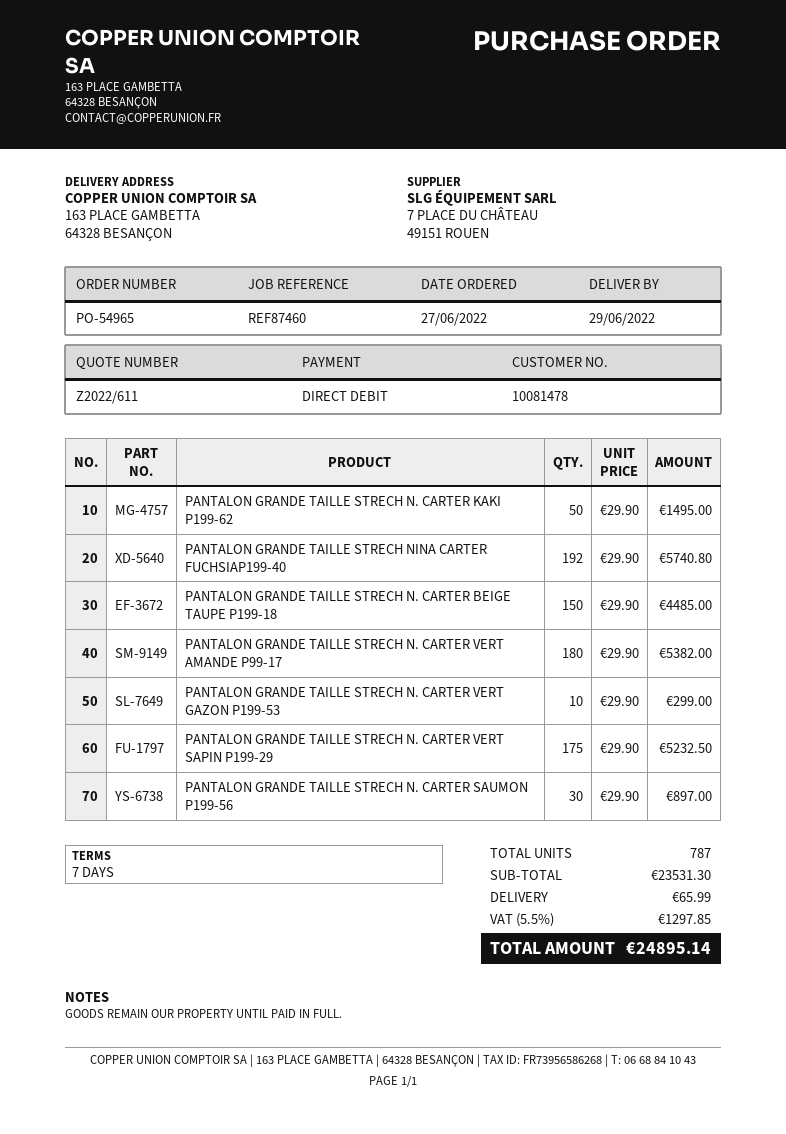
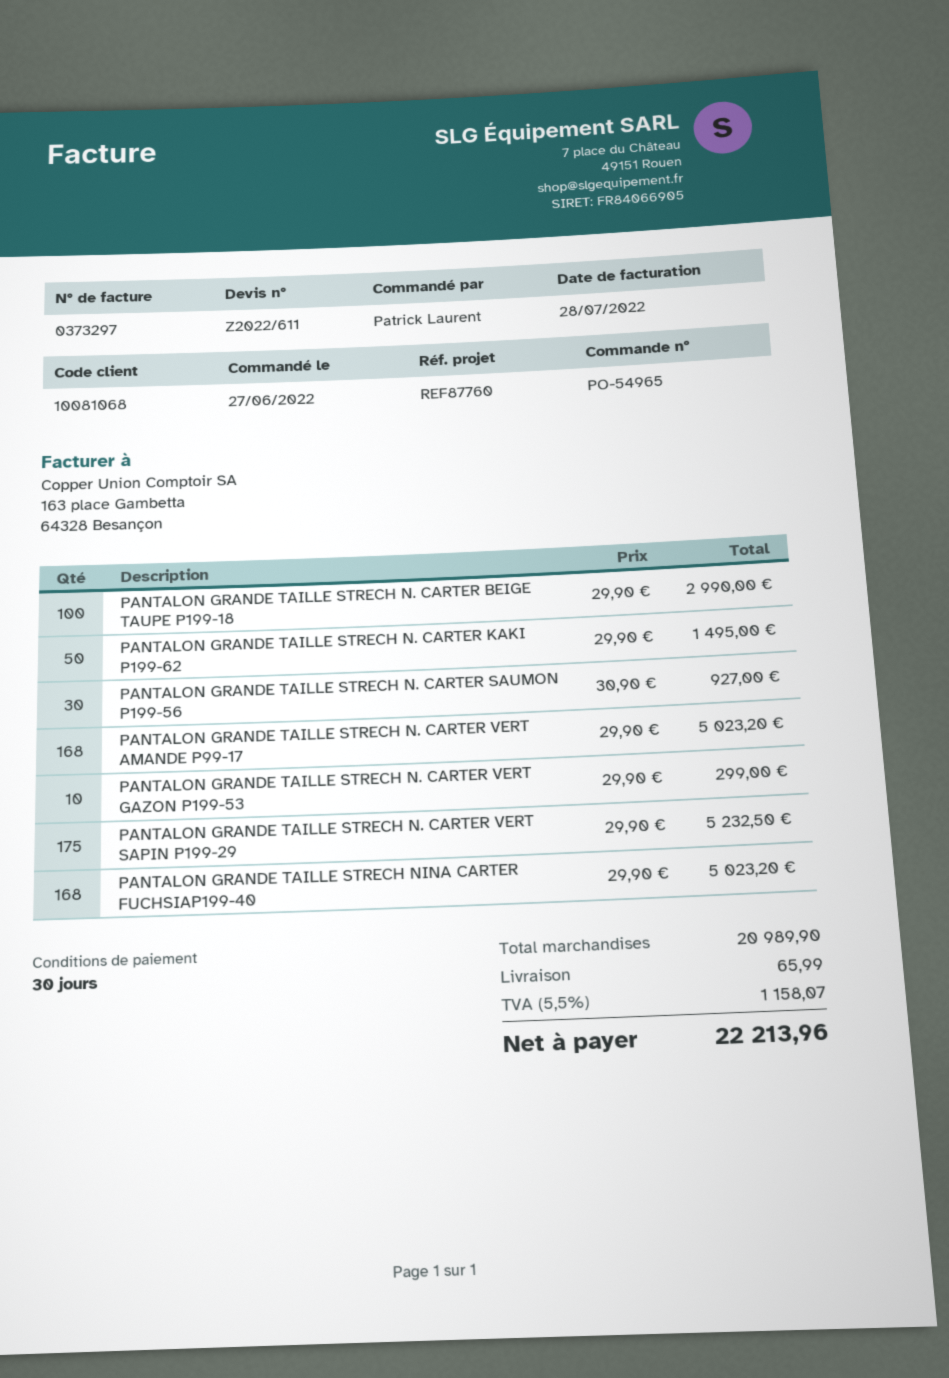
payment terms: 7 days -> 30 days
customer number: 10081478 -> 10081068
reference: REF87460 -> REF87760
PANTALON GRANDE TAILLE STRECH NINA CARTER FUCHSIAP199-40: 192 x 29.90 = 5740.80 -> 168 x 29.90 = 5023.20
PANTALON GRANDE TAILLE STRECH N. CARTER BEIGE TAUPE P199-18: 150 x 29.90 = 4485.00 -> 100 x 29.90 = 2990.00
PANTALON GRANDE TAILLE STRECH N. CARTER VERT AMANDE P99-17: 180 x 29.90 = 5382.00 -> 168 x 29.90 = 5023.20
PANTALON GRANDE TAILLE STRECH N. CARTER SAUMON P199-56: 30 x 29.90 = 897.00 -> 30 x 30.90 = 927.00
subtotal: 23531.30 -> 20989.90
tax: 5.5% = 1297.85 -> 5.5% = 1158.07
total: 24895.14 -> 22213.96

